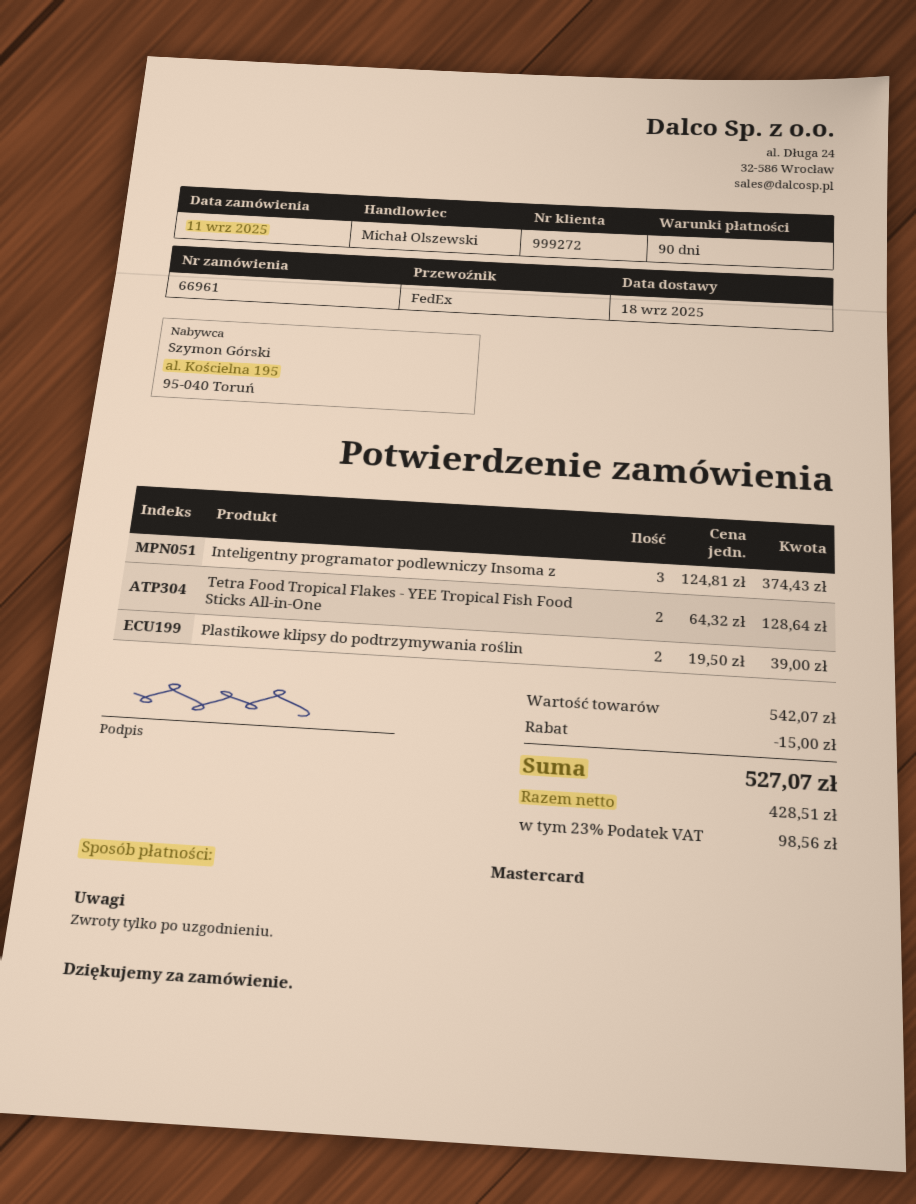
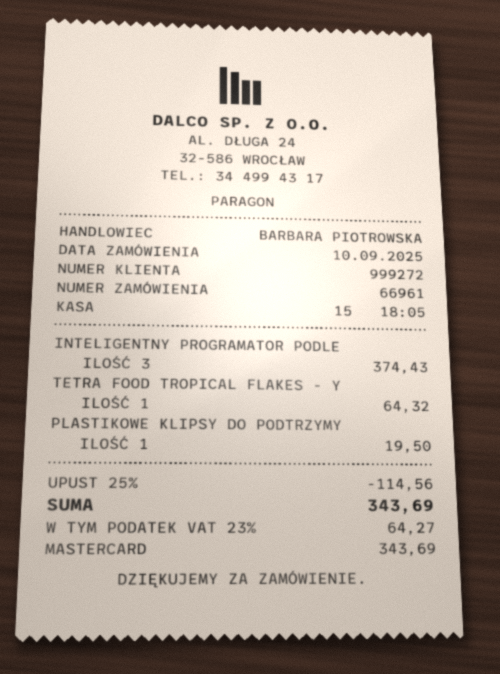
order date: 2025-09-11 -> 2025-09-10
sales rep: Michał Olszewski -> BARBARA PIOTROWSKA
Tetra Food Tropical Flakes - YEE Tropical Fish Food Sticks All-in-One: 2 for 128.64 -> 1 for 64.32
Plastikowe klipsy do podtrzymywania roślin: 2 for 39.00 -> 1 for 19.50
discount: 15.00 -> 114.56
tax: 23% = 98.56 -> 23% = 64.27
total: 527.07 -> 343.69

